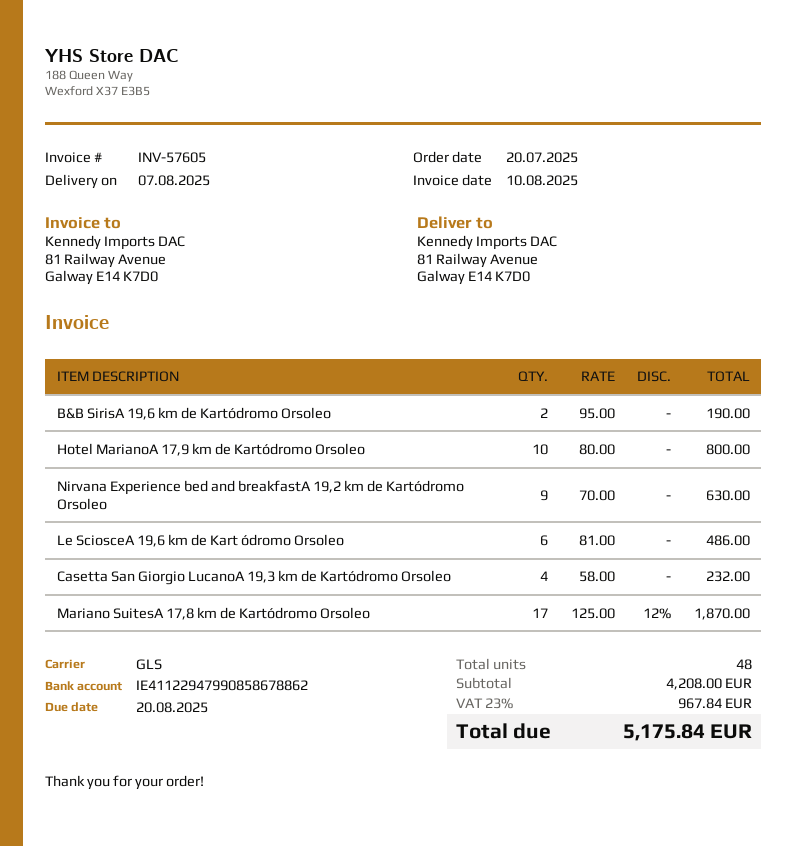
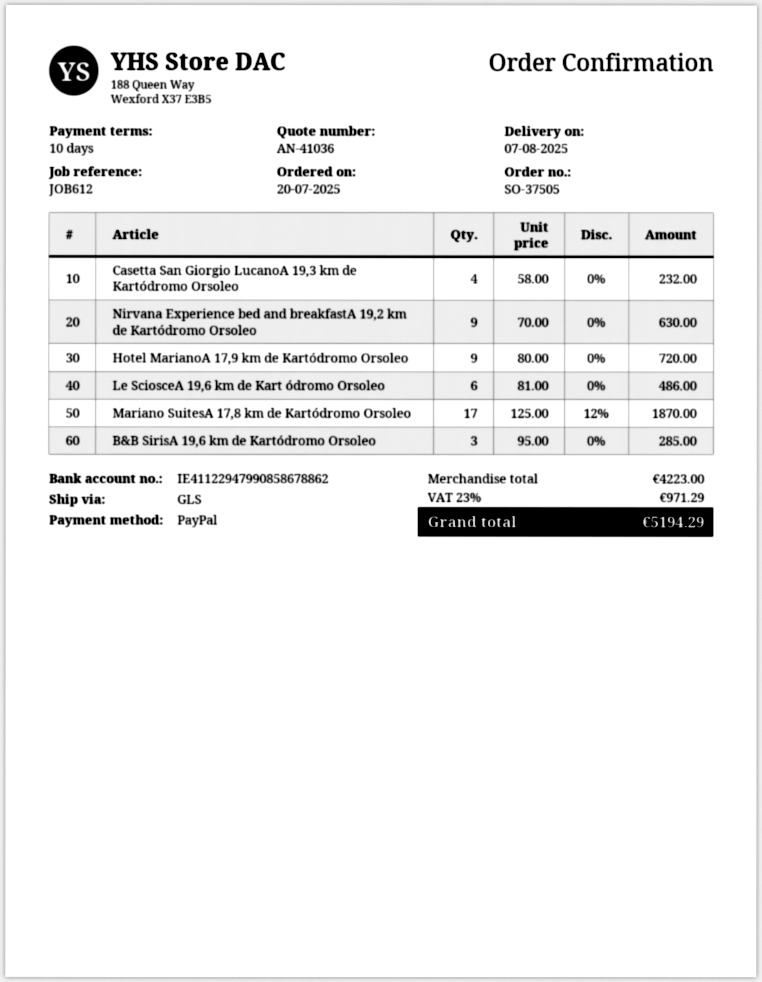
B&B SirisA 19,6 km de Kartódromo Orsoleo: 2 x 95.00 = 190.00 -> 3 x 95.00 = 285.00
Hotel MarianoA 17,9 km de Kartódromo Orsoleo: 10 x 80.00 = 800.00 -> 9 x 80.00 = 720.00
subtotal: 4208.00 -> 4223.00
tax: 23% = 967.84 -> 23% = 971.29
total: 5175.84 -> 5194.29

